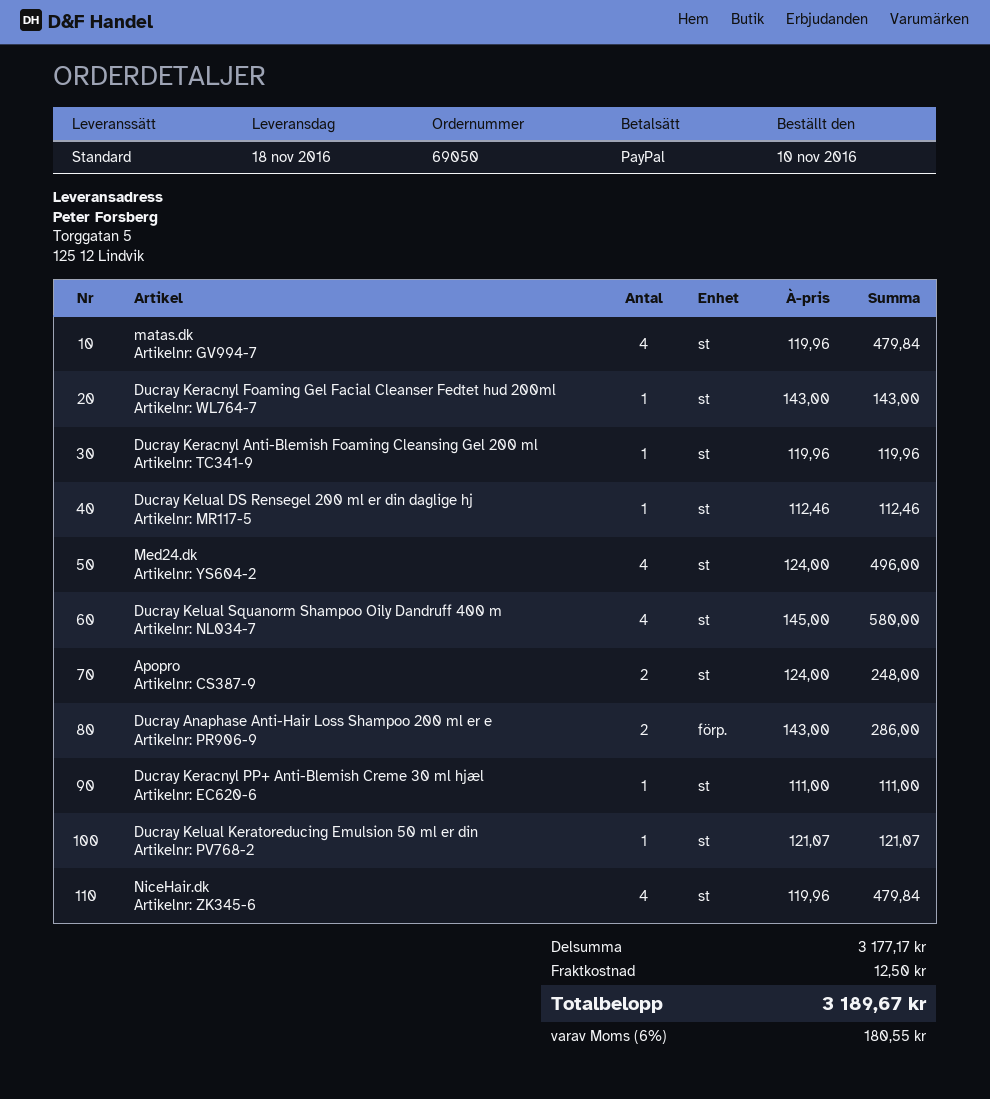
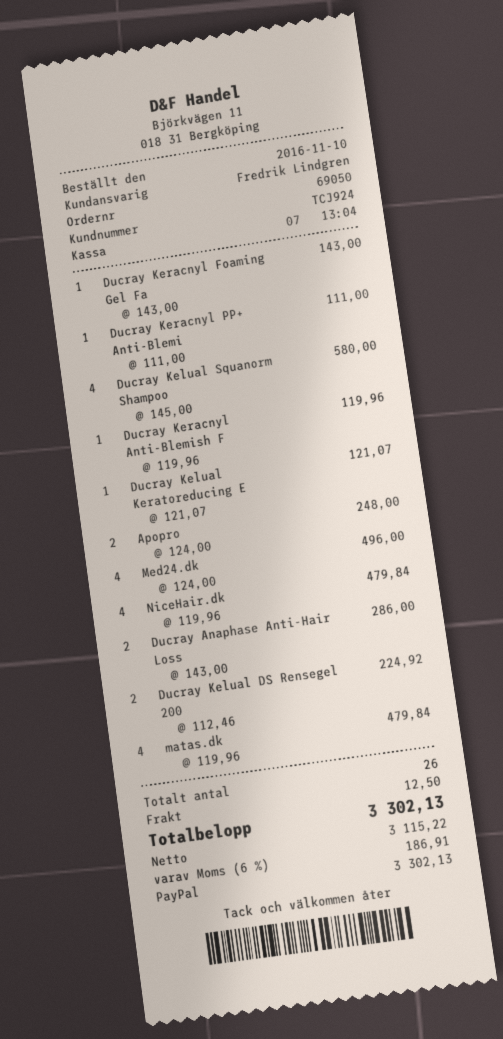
Ducray Kelual DS Rensegel 200 ml er din daglige hj: 1 x 112.46 = 112.46 -> 2 x 112.46 = 224.92
tax: 6% = 180.55 -> 6% = 186.91
total: 3189.67 -> 3302.13

